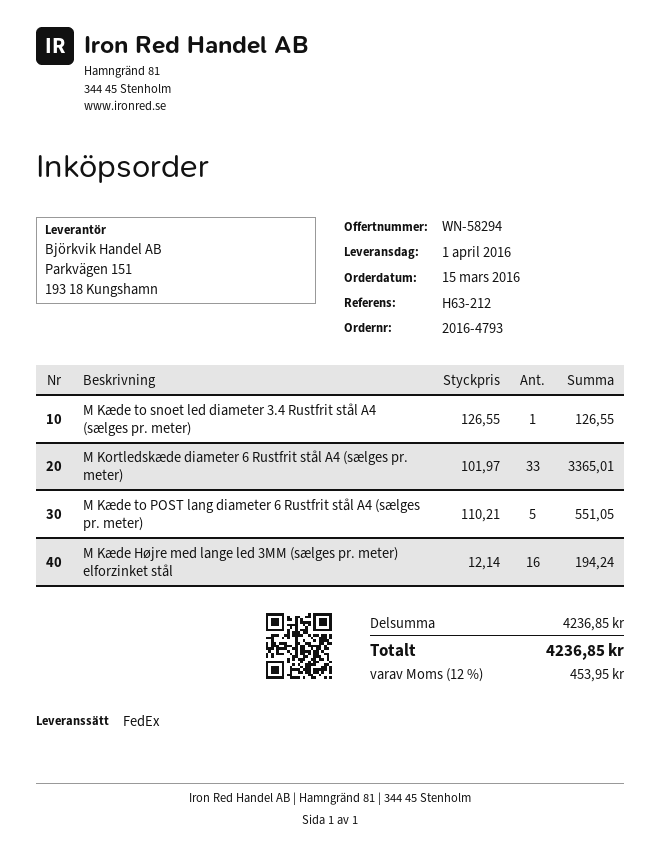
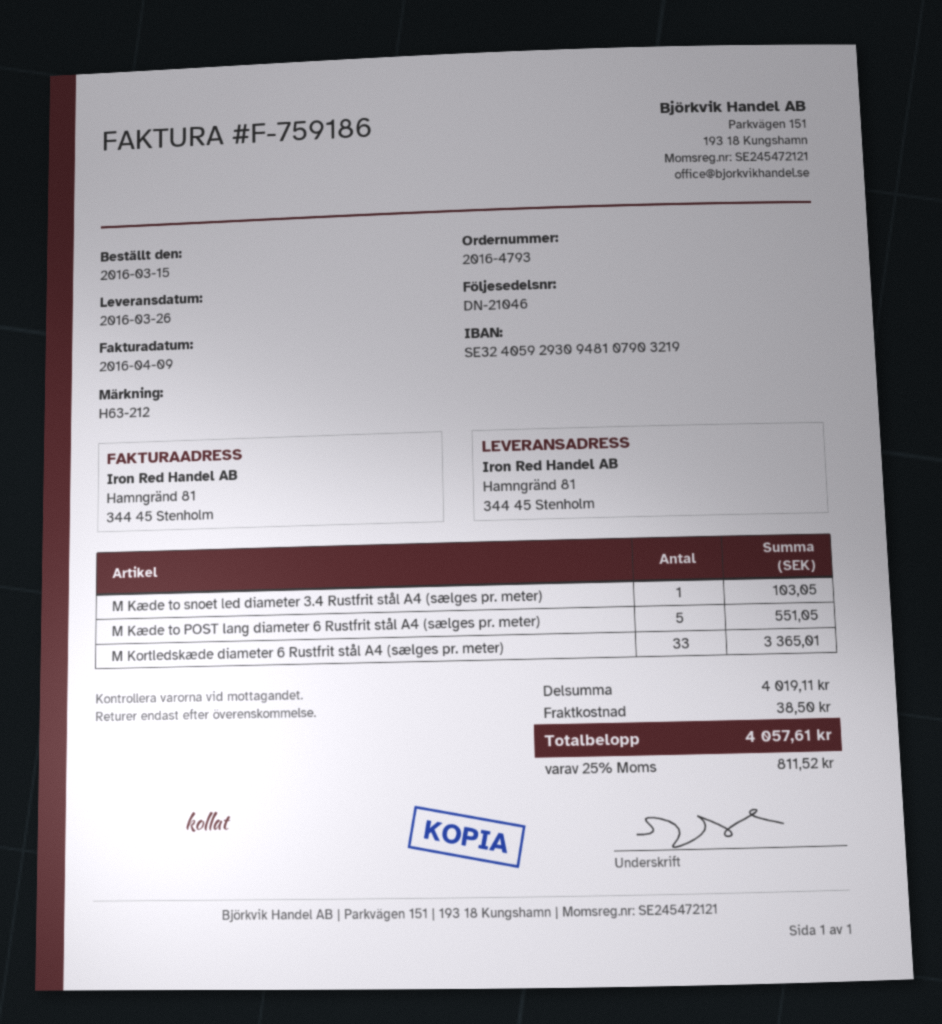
delivery date: 2016-04-01 -> 2016-03-26
M Kæde to snoet led diameter 3.4 Rustfrit stål A4 (sælges pr. meter): 1 for 126.55 -> 1 for 103.05
M Kæde Højre med lange led 3MM (sælges pr. meter) elforzinket stål: 16 for 194.24 -> none
subtotal: 4236.85 -> 4019.11
shipping: none -> 38.50
tax: 12% = 453.95 -> 25% = 811.52
total: 4236.85 -> 4057.61

